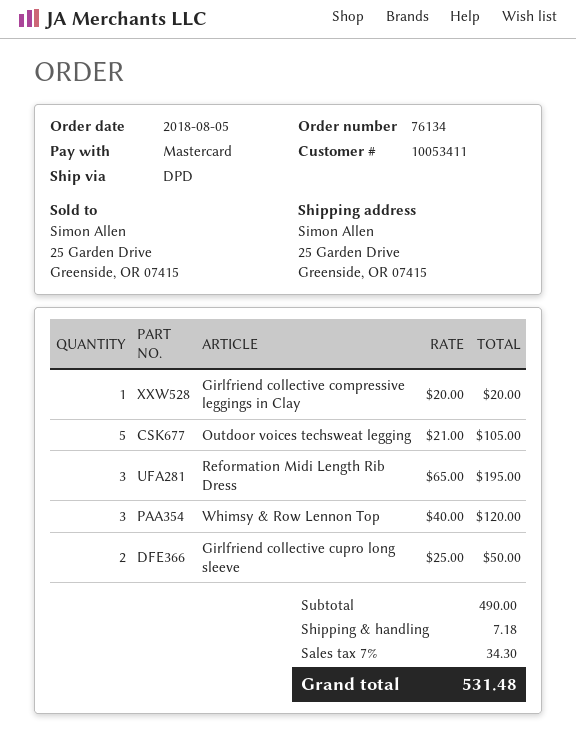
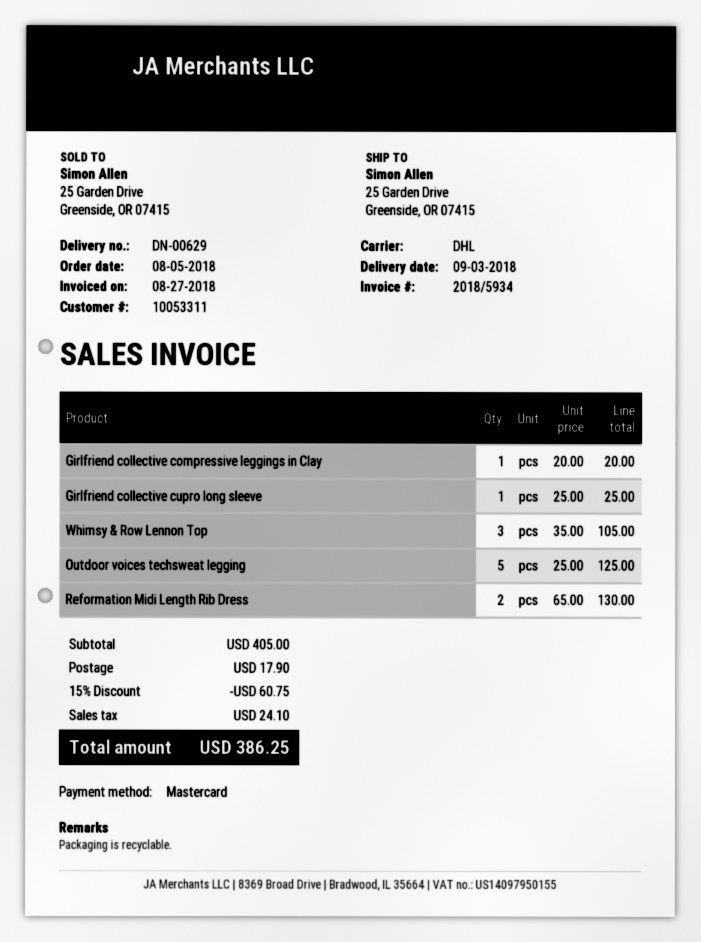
customer number: 10053411 -> 10053311
shipping method: DPD -> DHL
Outdoor voices techsweat legging: 5 x 21.00 = 105.00 -> 5 x 25.00 = 125.00
Reformation Midi Length Rib Dress: 3 x 65.00 = 195.00 -> 2 x 65.00 = 130.00
Whimsy & Row Lennon Top: 3 x 40.00 = 120.00 -> 3 x 35.00 = 105.00
Girlfriend collective cupro long sleeve: 2 x 25.00 = 50.00 -> 1 x 25.00 = 25.00
subtotal: 490.00 -> 405.00
discount: none -> 15% = 60.75
shipping: 7.18 -> 17.90
tax: 34.30 -> 24.10
total: 531.48 -> 386.25

